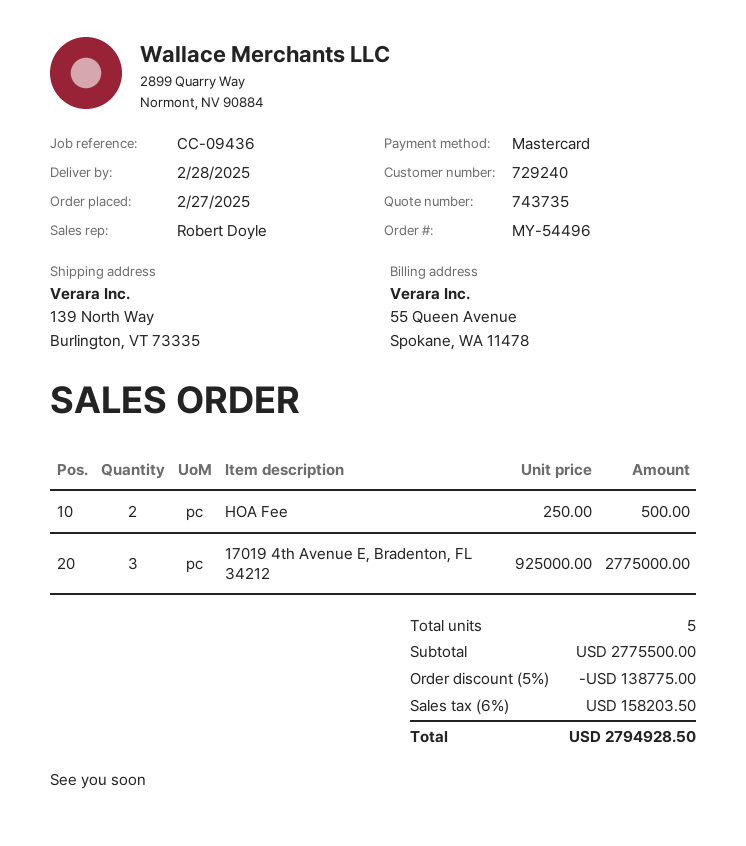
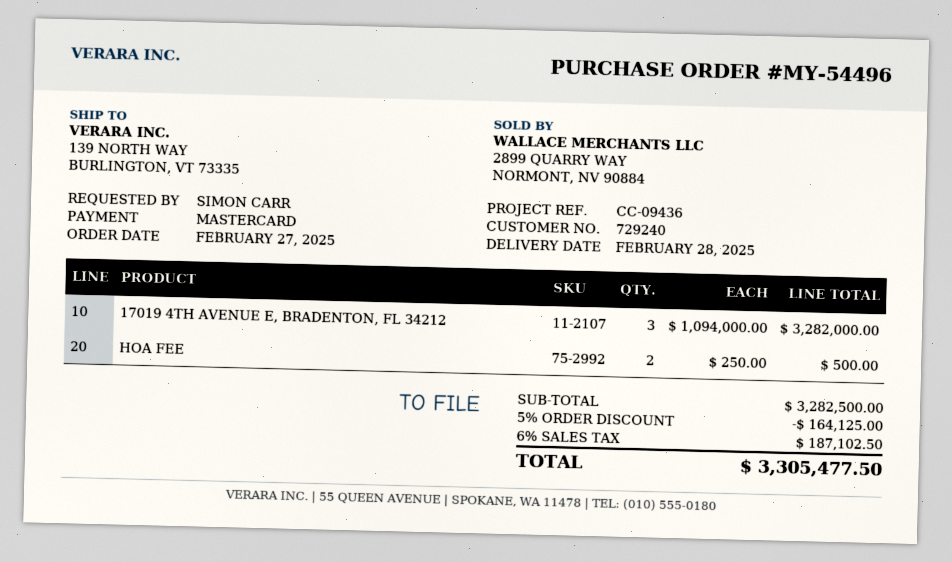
17019 4th Avenue E, Bradenton, FL 34212: 3 x 925000.00 = 2775000.00 -> 3 x 1094000.00 = 3282000.00
subtotal: 2775500.00 -> 3282500.00
discount: 5% = 138775.00 -> 5% = 164125.00
tax: 6% = 158203.50 -> 6% = 187102.50
total: 2794928.50 -> 3305477.50

